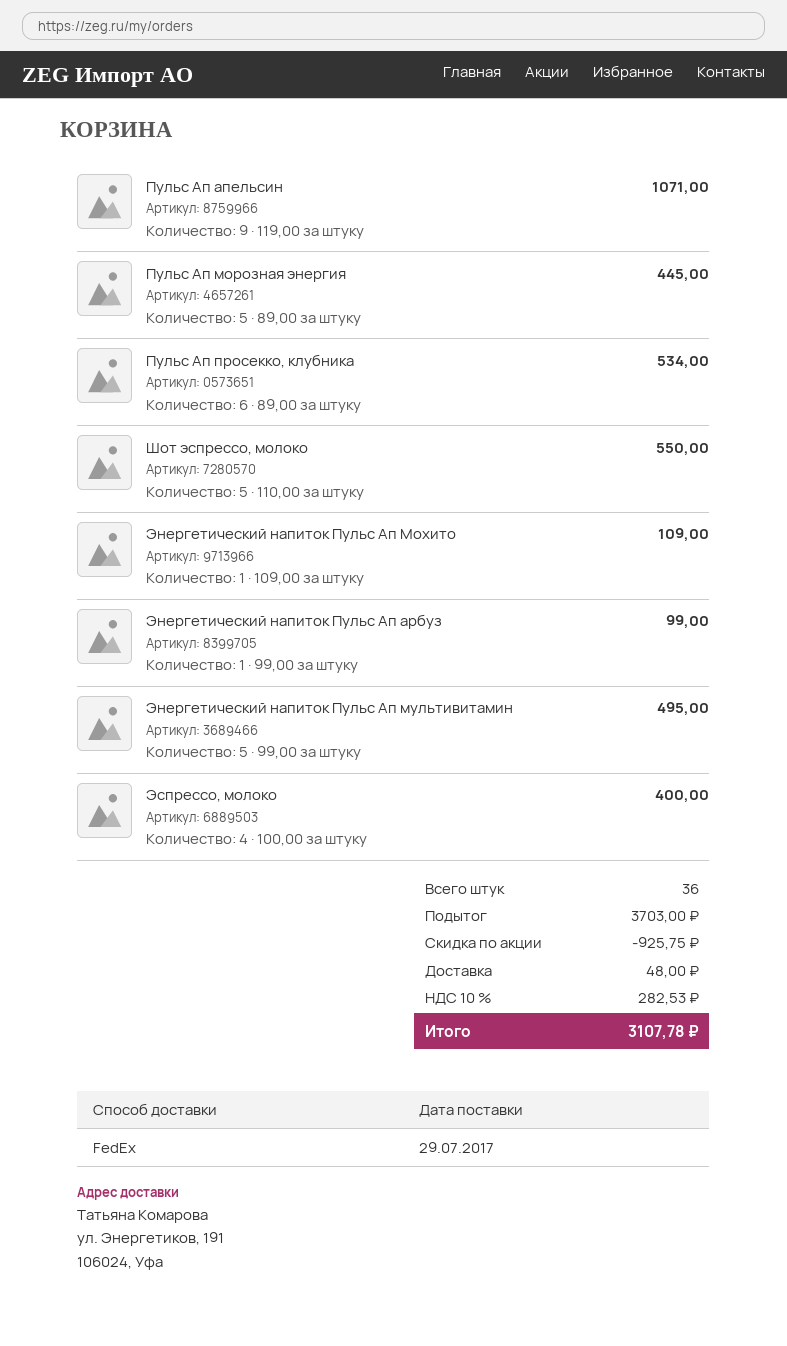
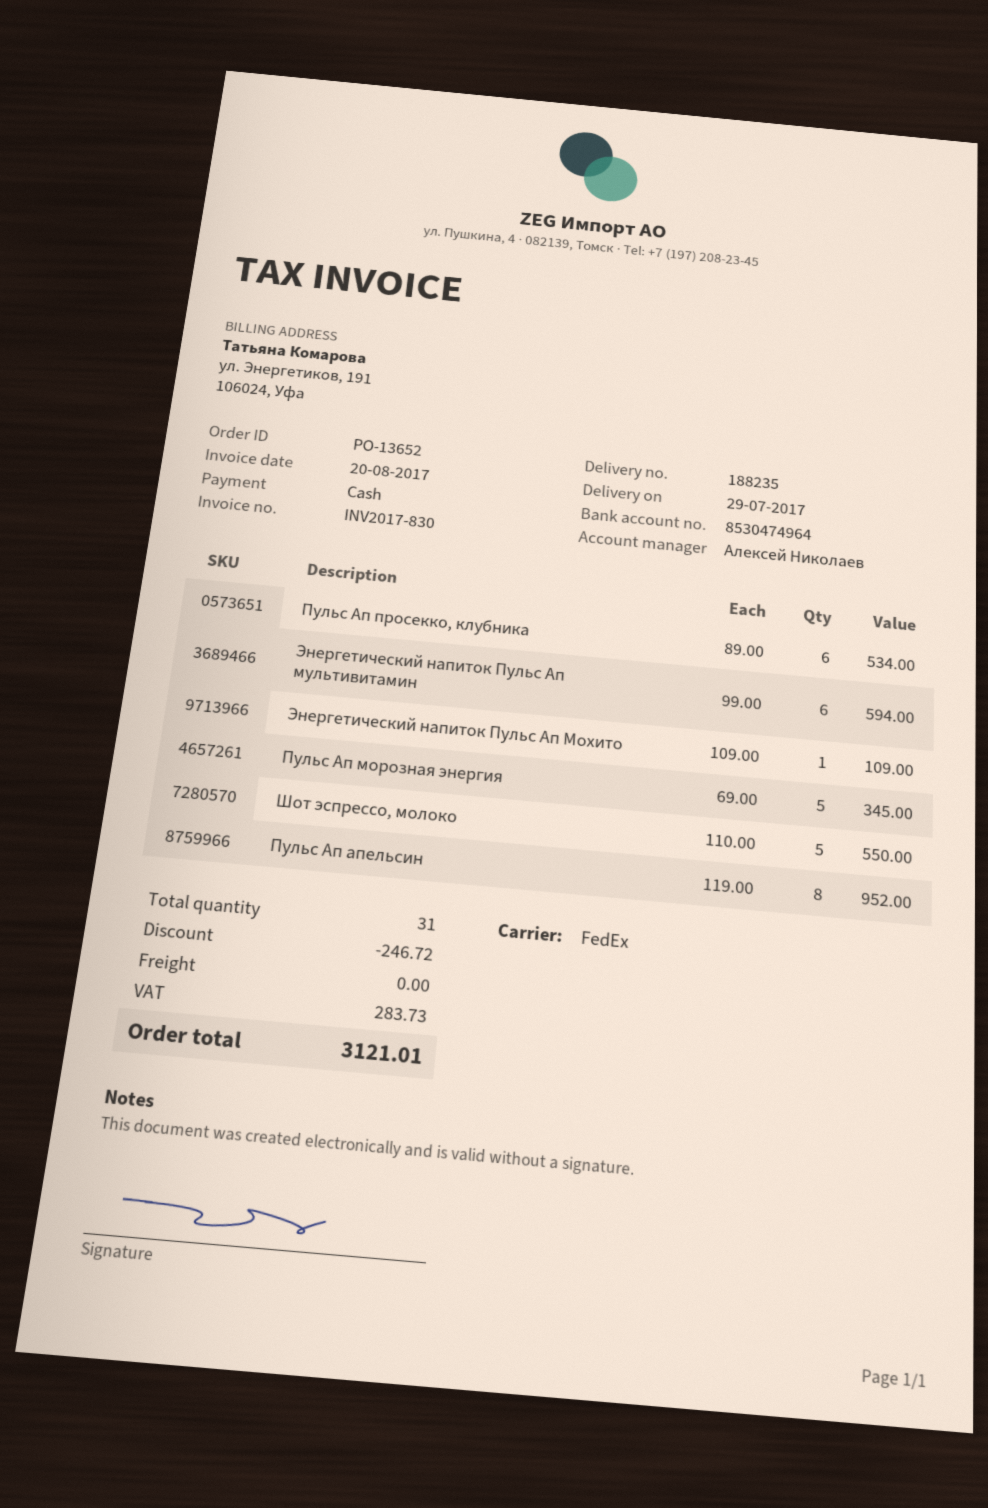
Пульс Ап апельсин: 9 x 119.00 = 1071.00 -> 8 x 119.00 = 952.00
Пульс Ап морозная энергия: 5 x 89.00 = 445.00 -> 5 x 69.00 = 345.00
Энергетический напиток Пульс Ап арбуз: 1 x 99.00 = 99.00 -> none
Энергетический напиток Пульс Ап мультивитамин: 5 x 99.00 = 495.00 -> 6 x 99.00 = 594.00
Эспрессо, молоко: 4 x 100.00 = 400.00 -> none
total quantity: 36 -> 31
discount: 925.75 -> 246.72
shipping: 48.00 -> 0.00
tax: 282.53 -> 283.73
total: 3107.78 -> 3121.01

